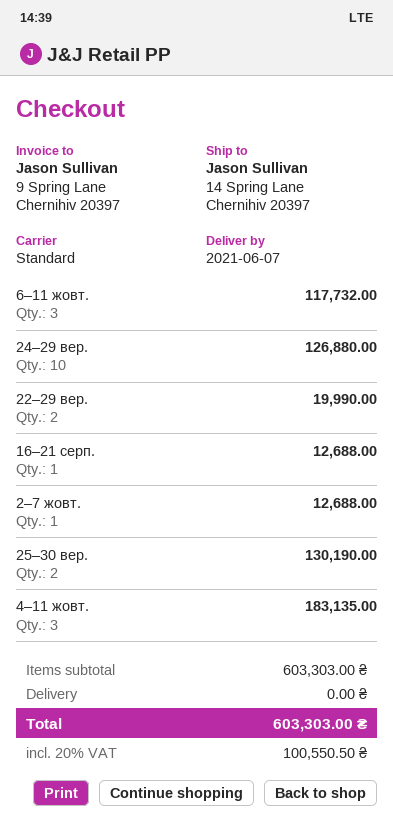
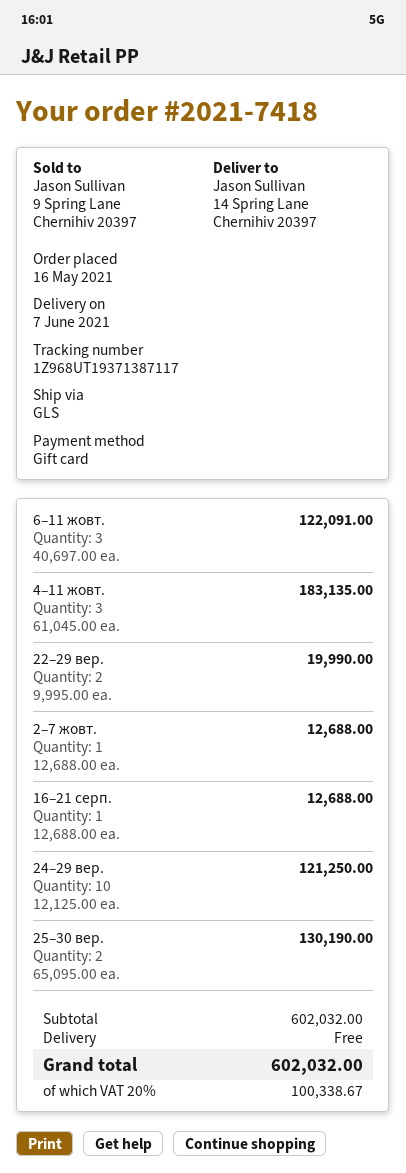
shipping method: standard -> GLS
6–11 жовт.: 3 for 117732.00 -> 3 for 122091.00
24–29 вер.: 10 for 126880.00 -> 10 for 121250.00
subtotal: 603303.00 -> 602032.00
tax: 20% = 100550.50 -> 20% = 100338.67
total: 603303.00 -> 602032.00

